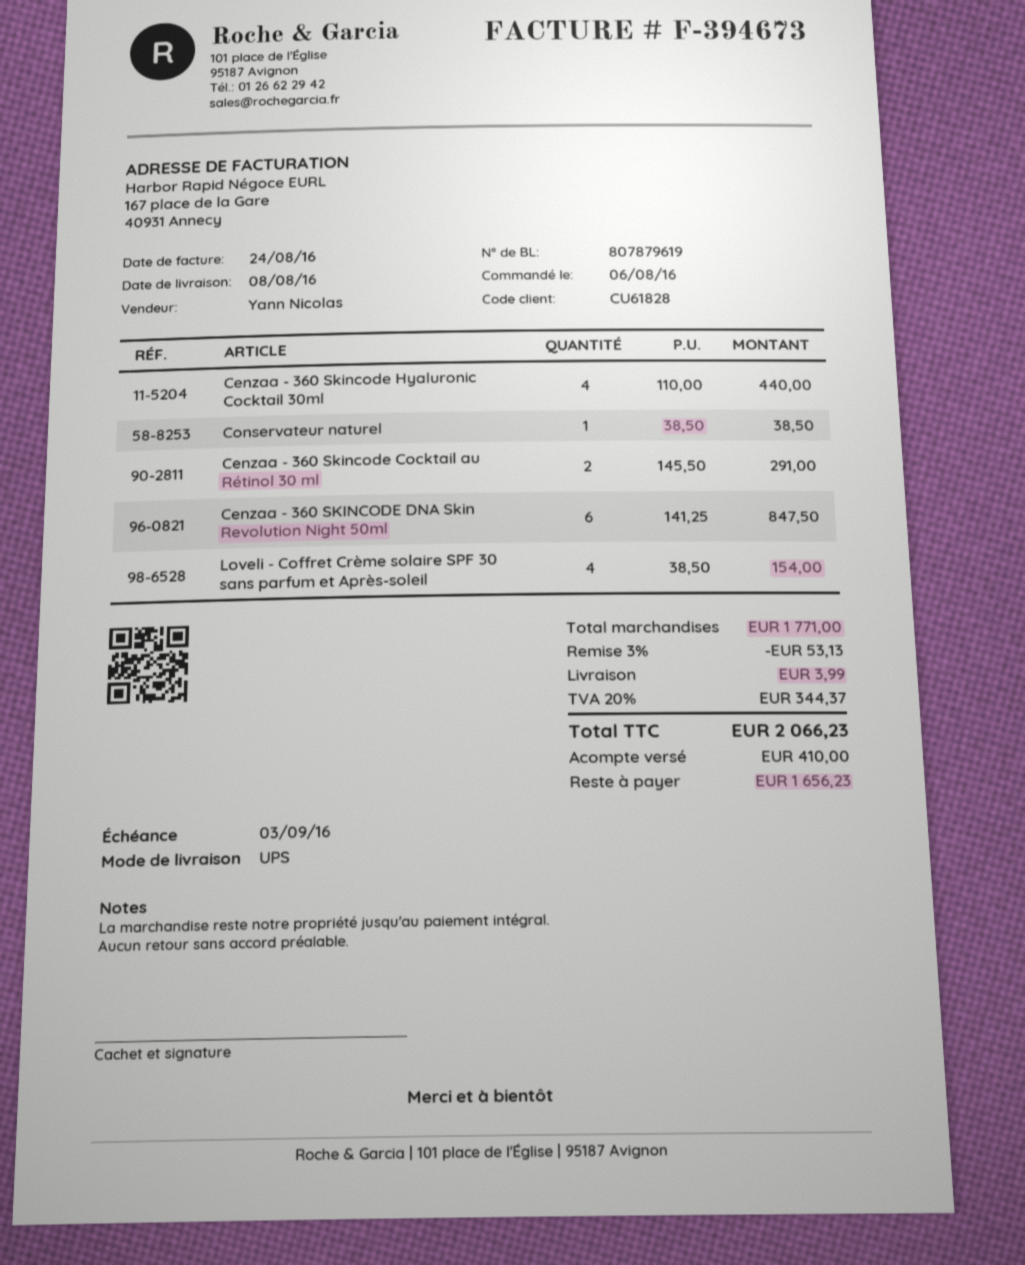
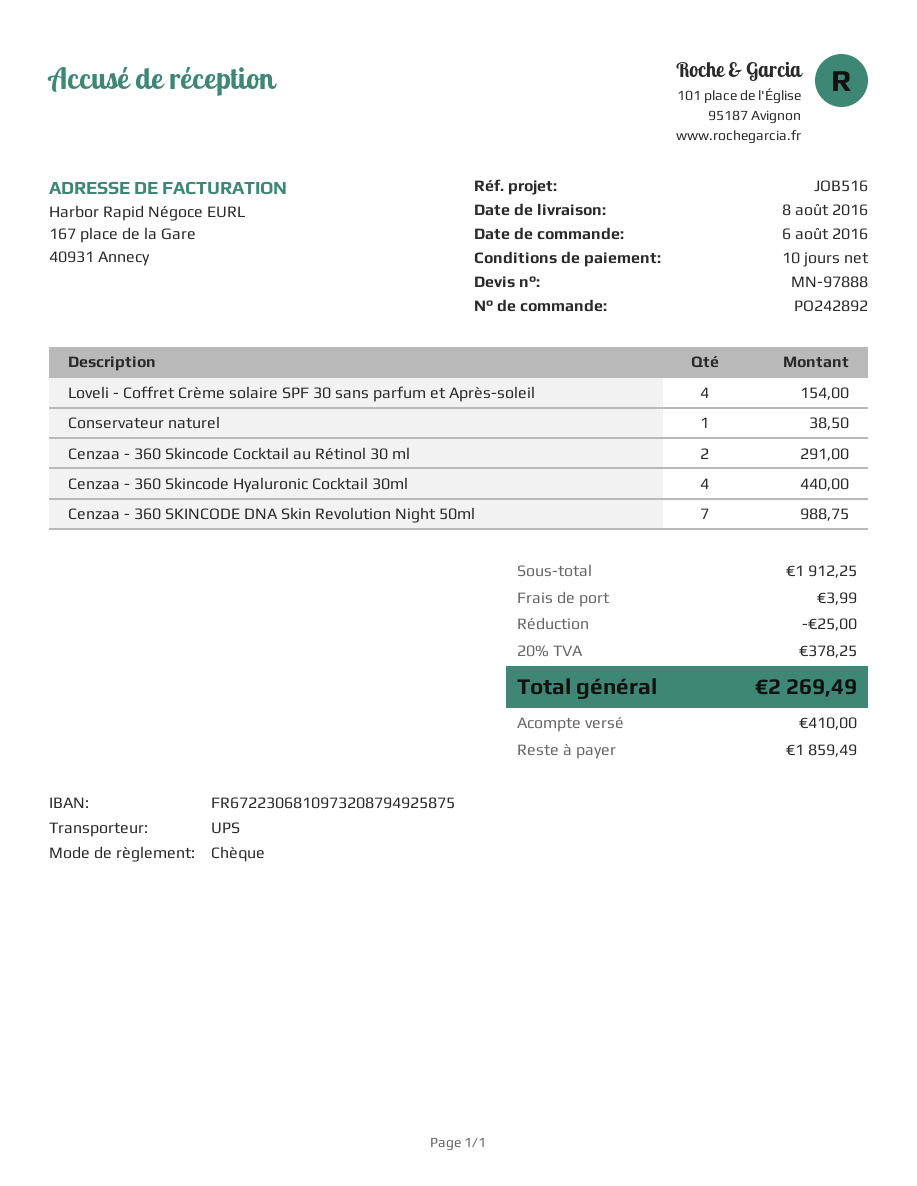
Cenzaa - 360 SKINCODE DNA Skin Revolution Night 50ml: 6 for 847.50 -> 7 for 988.75
subtotal: 1771.00 -> 1912.25
discount: 53.13 -> 25.00
tax: 20% = 344.37 -> 20% = 378.25
total: 2066.23 -> 2269.49
balance: 1656.23 -> 1859.49

